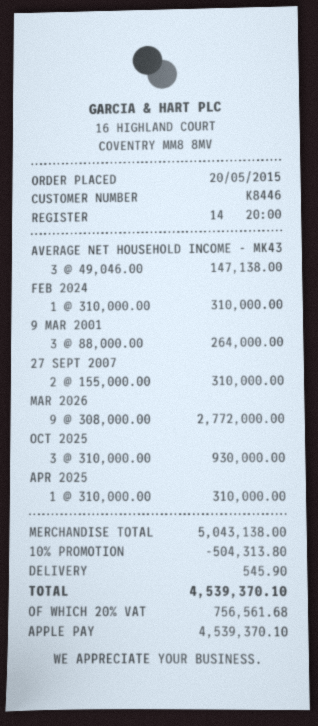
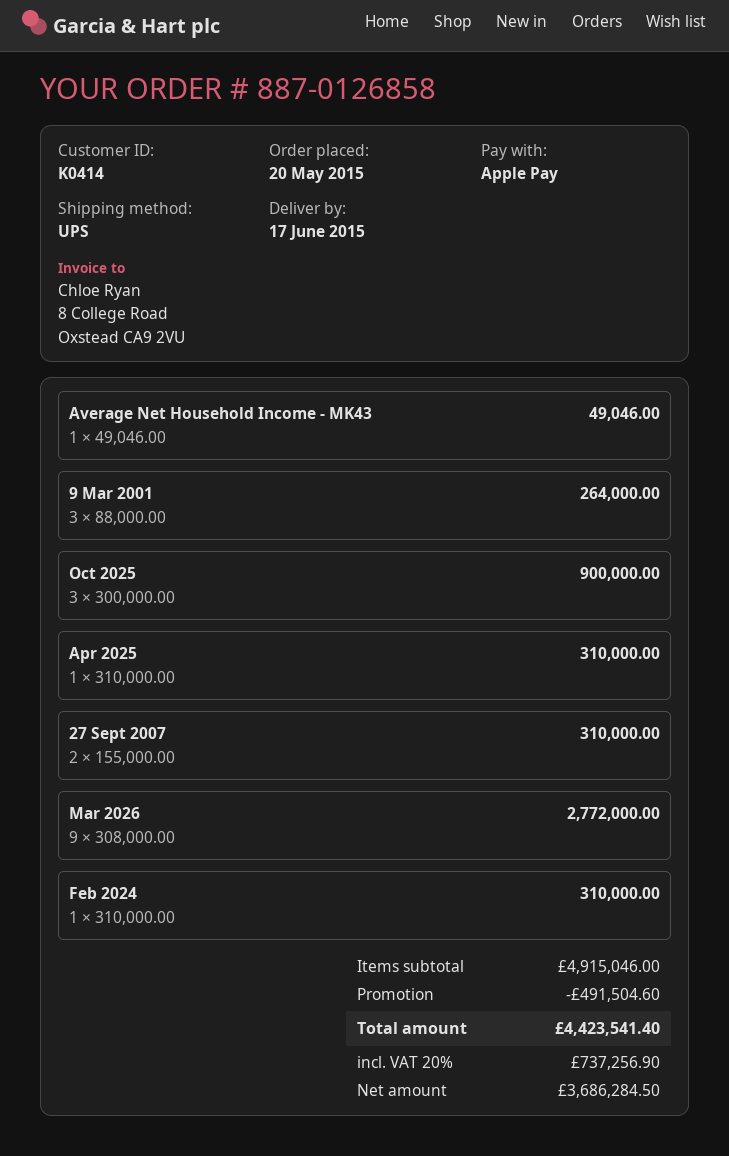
customer number: K8446 -> K0414
AVERAGE NET HOUSEHOLD INCOME - MK43: 3 x 49046.00 = 147138.00 -> 1 x 49046.00 = 49046.00
OCT 2025: 3 x 310000.00 = 930000.00 -> 3 x 300000.00 = 900000.00
subtotal: 5043138.00 -> 4915046.00
discount: 504313.80 -> 491504.60
shipping: 545.90 -> none
tax: 20% = 756561.68 -> 20% = 737256.90
total: 4539370.10 -> 4423541.40

